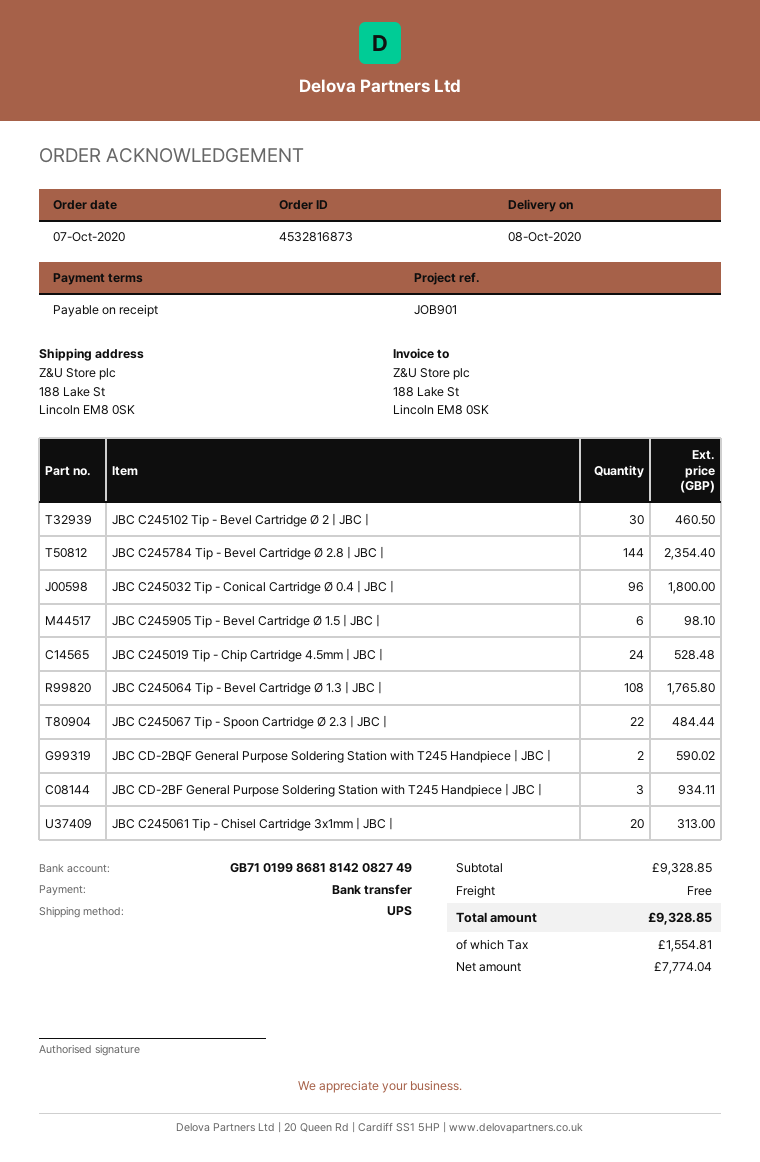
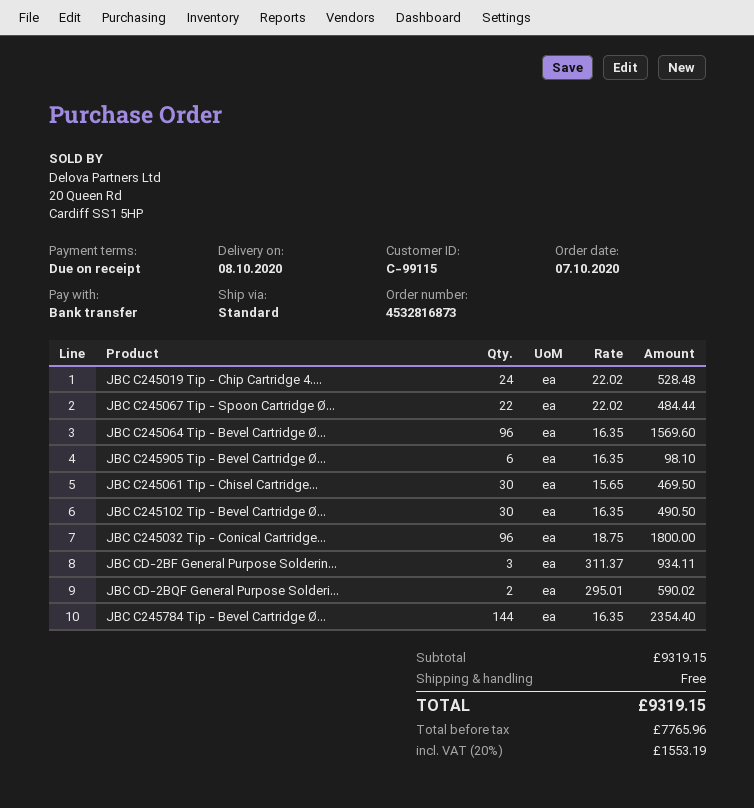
shipping method: UPS -> standard
JBC C245102 Tip - Bevel Cartridge Ø 2 | JBC |: 30 for 460.50 -> 30 for 490.50
JBC C245064 Tip - Bevel Cartridge Ø 1.3 | JBC |: 108 for 1765.80 -> 96 for 1569.60
JBC C245061 Tip - Chisel Cartridge 3x1mm | JBC |: 20 for 313.00 -> 30 for 469.50
subtotal: 9328.85 -> 9319.15
net: 7774.04 -> 7765.96
tax: 1554.81 -> 1553.19
total: 9328.85 -> 9319.15

